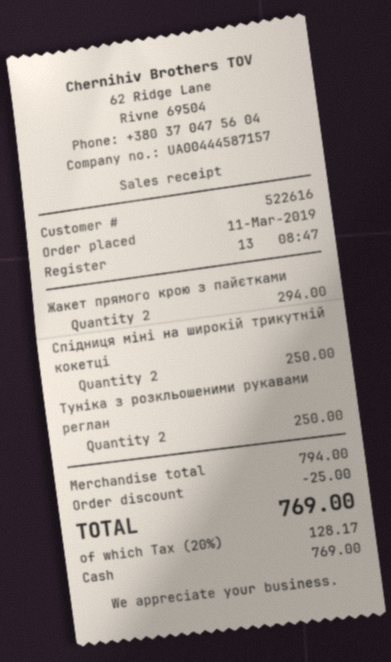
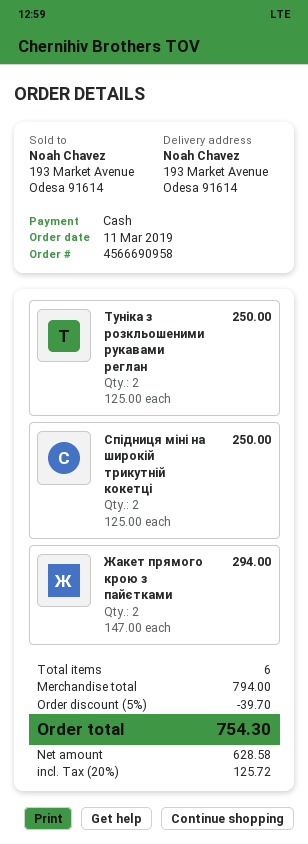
discount: 25.00 -> 39.70
tax: 20% = 128.17 -> 20% = 125.72
total: 769.00 -> 754.30

